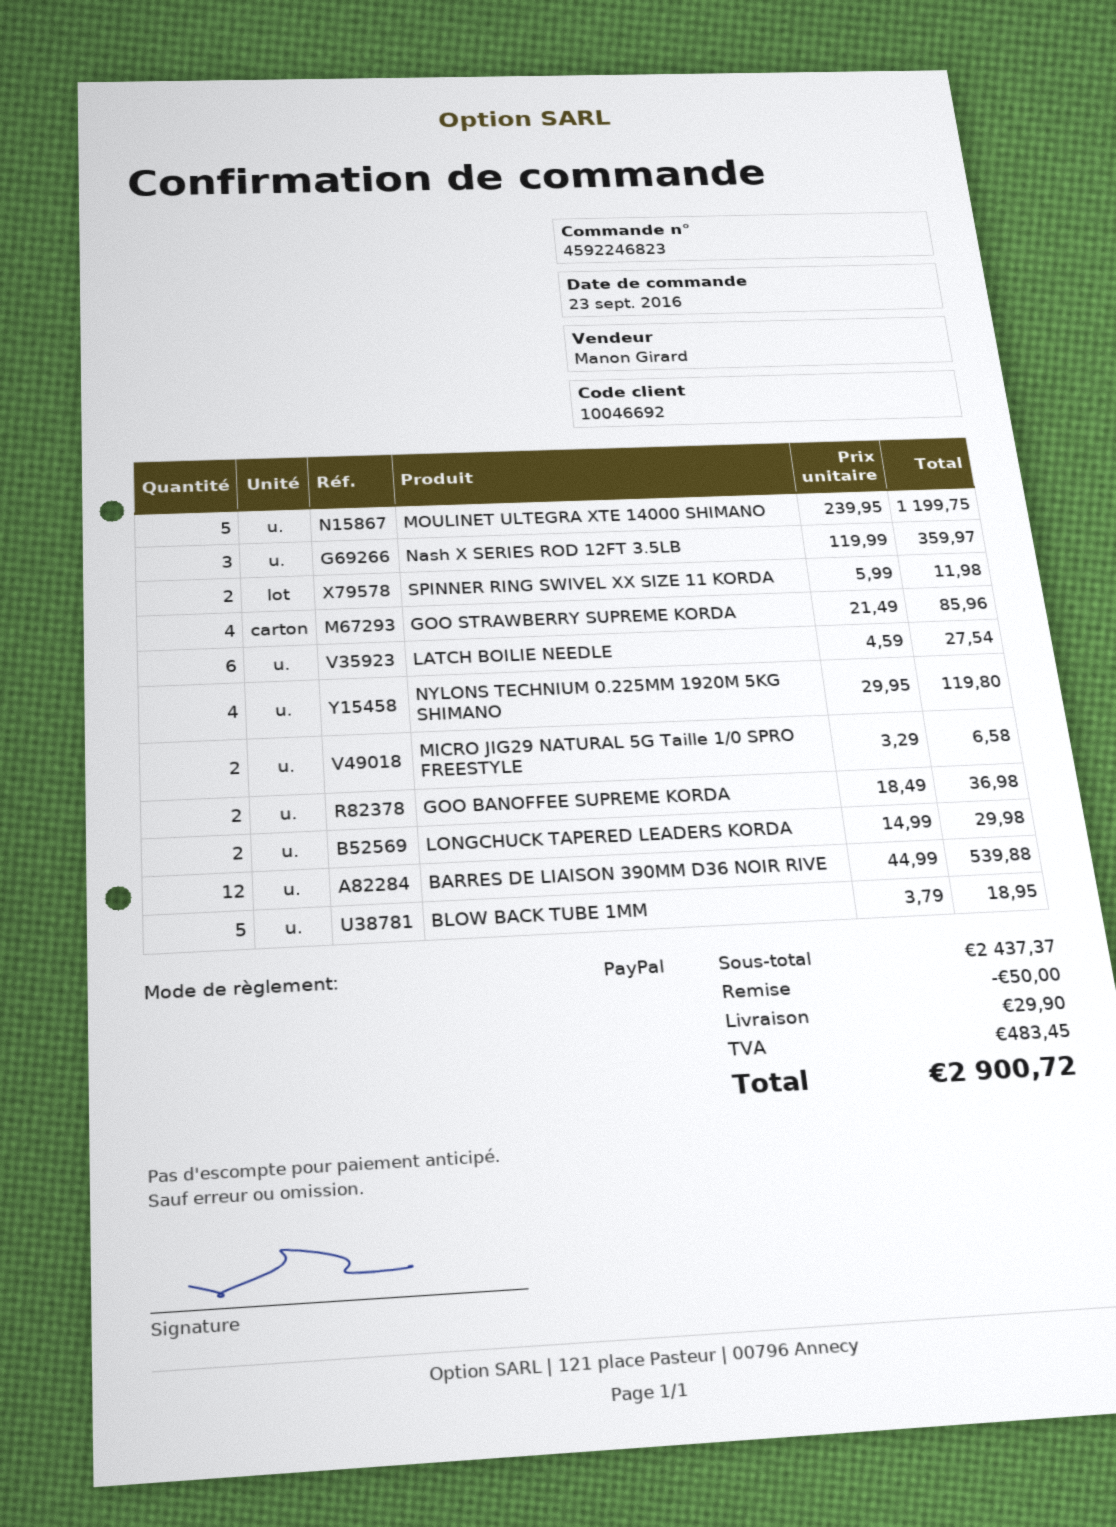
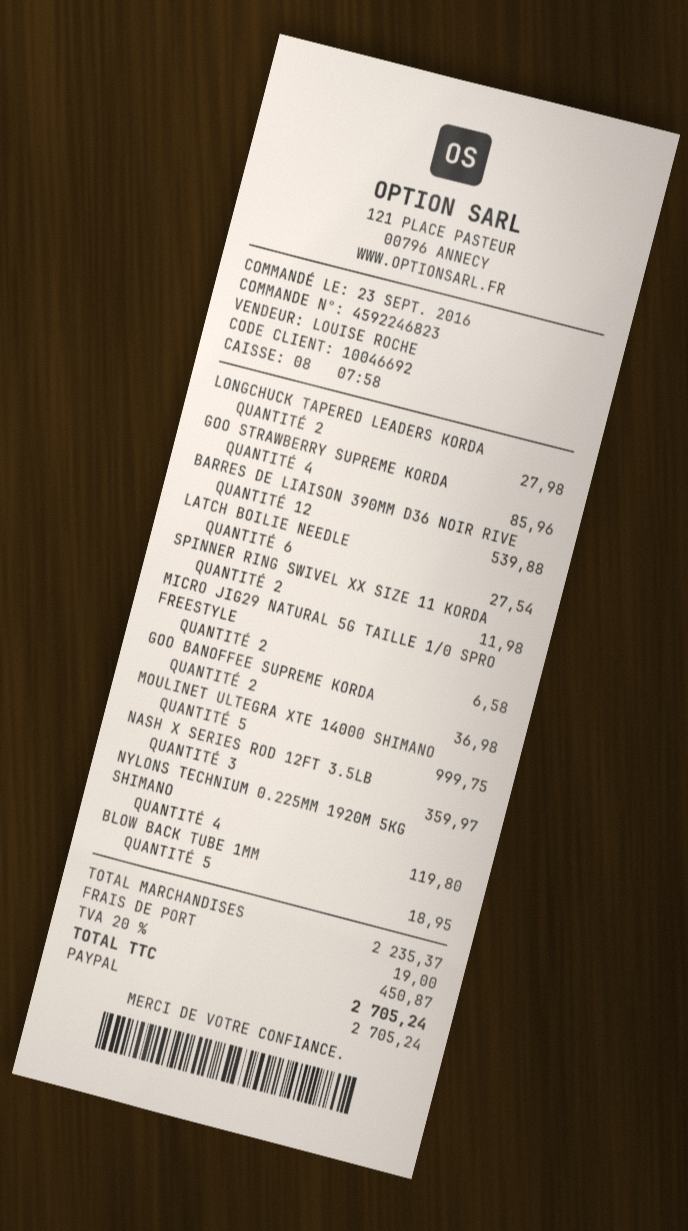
sales rep: Manon Girard -> LOUISE ROCHE
MOULINET ULTEGRA XTE 14000 SHIMANO: 5 for 1199.75 -> 5 for 999.75
LONGCHUCK TAPERED LEADERS KORDA: 2 for 29.98 -> 2 for 27.98
subtotal: 2437.37 -> 2235.37
discount: 50.00 -> none
shipping: 29.90 -> 19.00
tax: 483.45 -> 450.87
total: 2900.72 -> 2705.24

